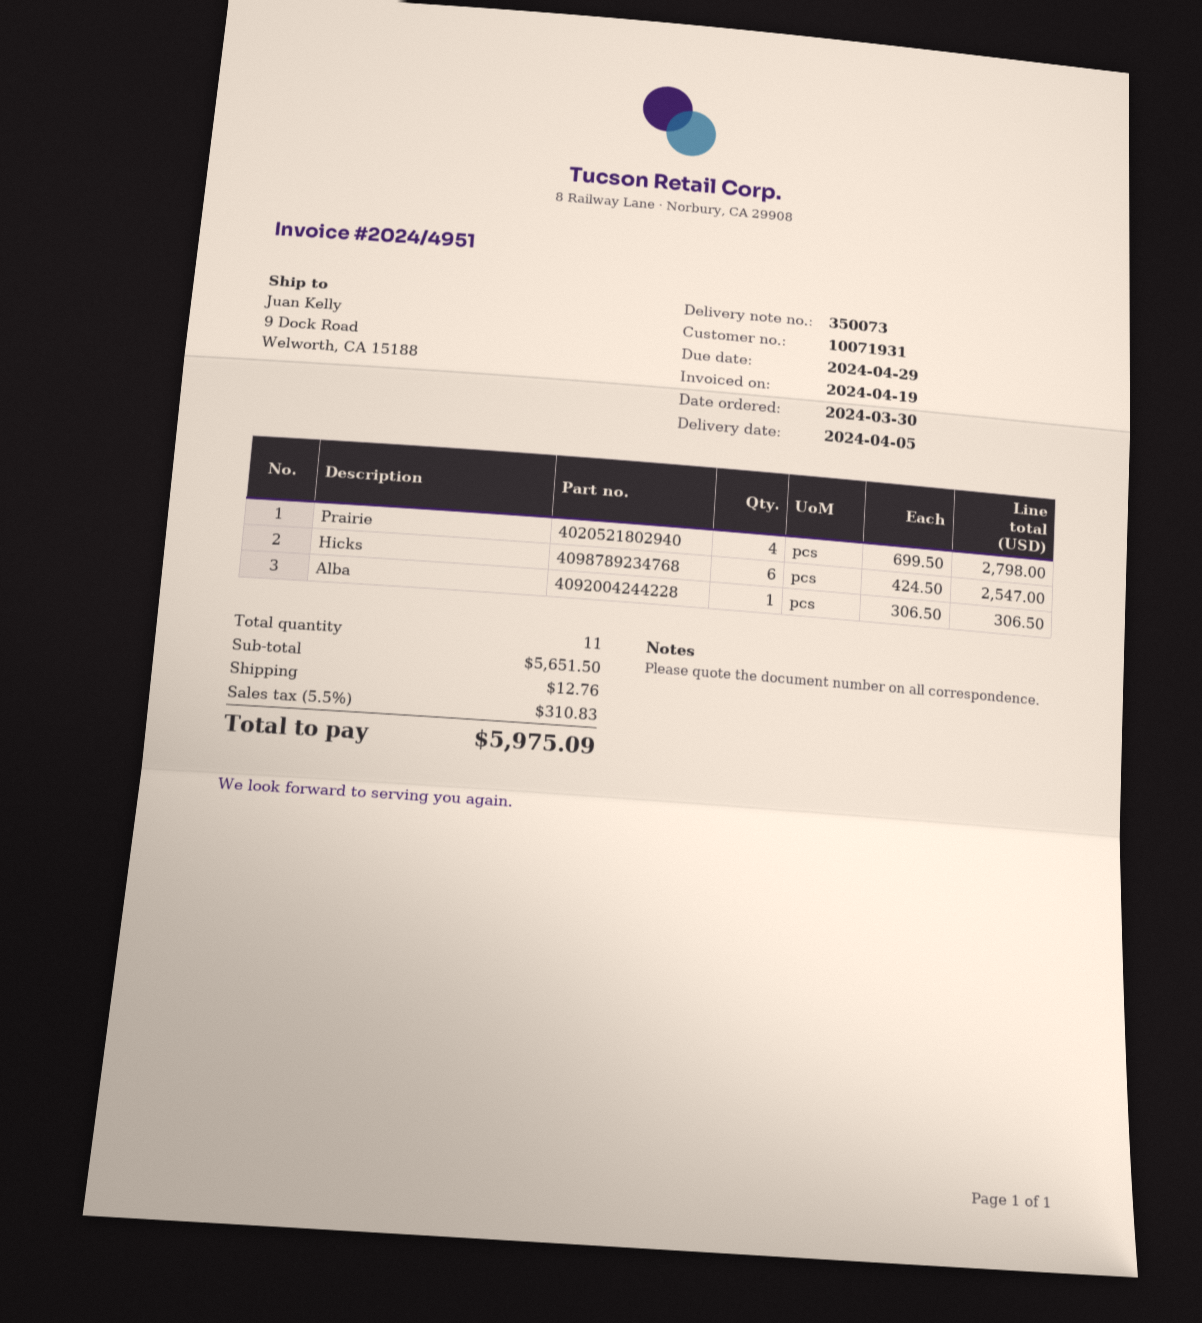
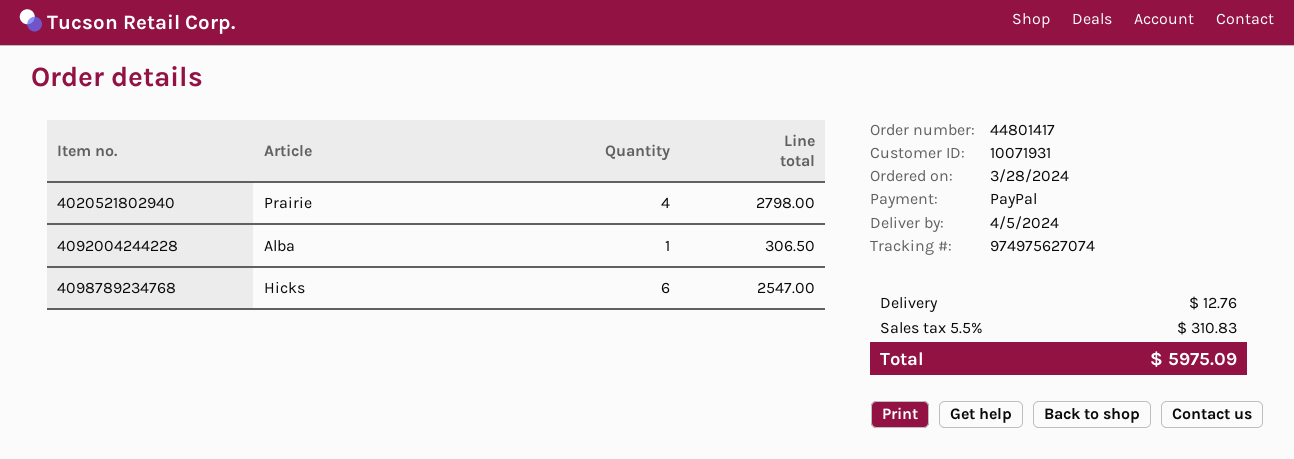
order date: 2024-03-30 -> 2024-03-28

